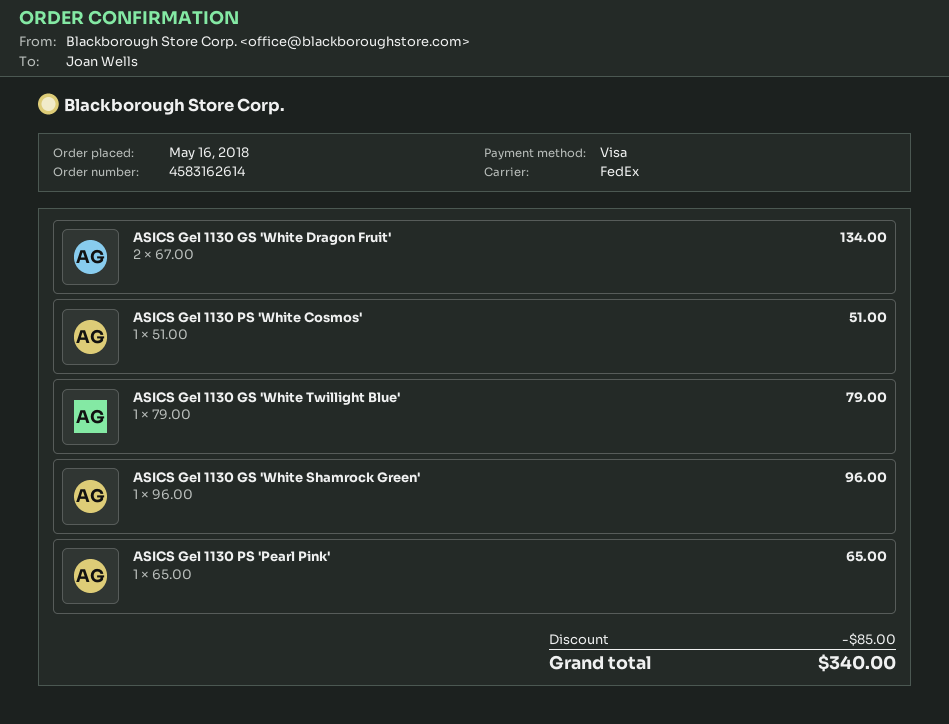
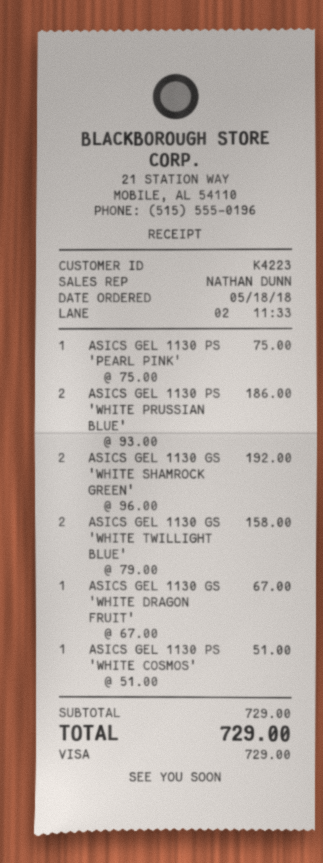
order date: 2018-05-16 -> 2018-05-18
ASICS Gel 1130 GS 'White Dragon Fruit': 2 x 67.00 = 134.00 -> 1 x 67.00 = 67.00
ASICS Gel 1130 GS 'White Twillight Blue': 1 x 79.00 = 79.00 -> 2 x 79.00 = 158.00
ASICS Gel 1130 GS 'White Shamrock Green': 1 x 96.00 = 96.00 -> 2 x 96.00 = 192.00
ASICS Gel 1130 PS 'Pearl Pink': 1 x 65.00 = 65.00 -> 1 x 75.00 = 75.00
ASICS GEL 1130 PS 'WHITE PRUSSIAN BLUE': none -> 2 x 93.00 = 186.00
discount: 85.00 -> none
total: 340.00 -> 729.00

